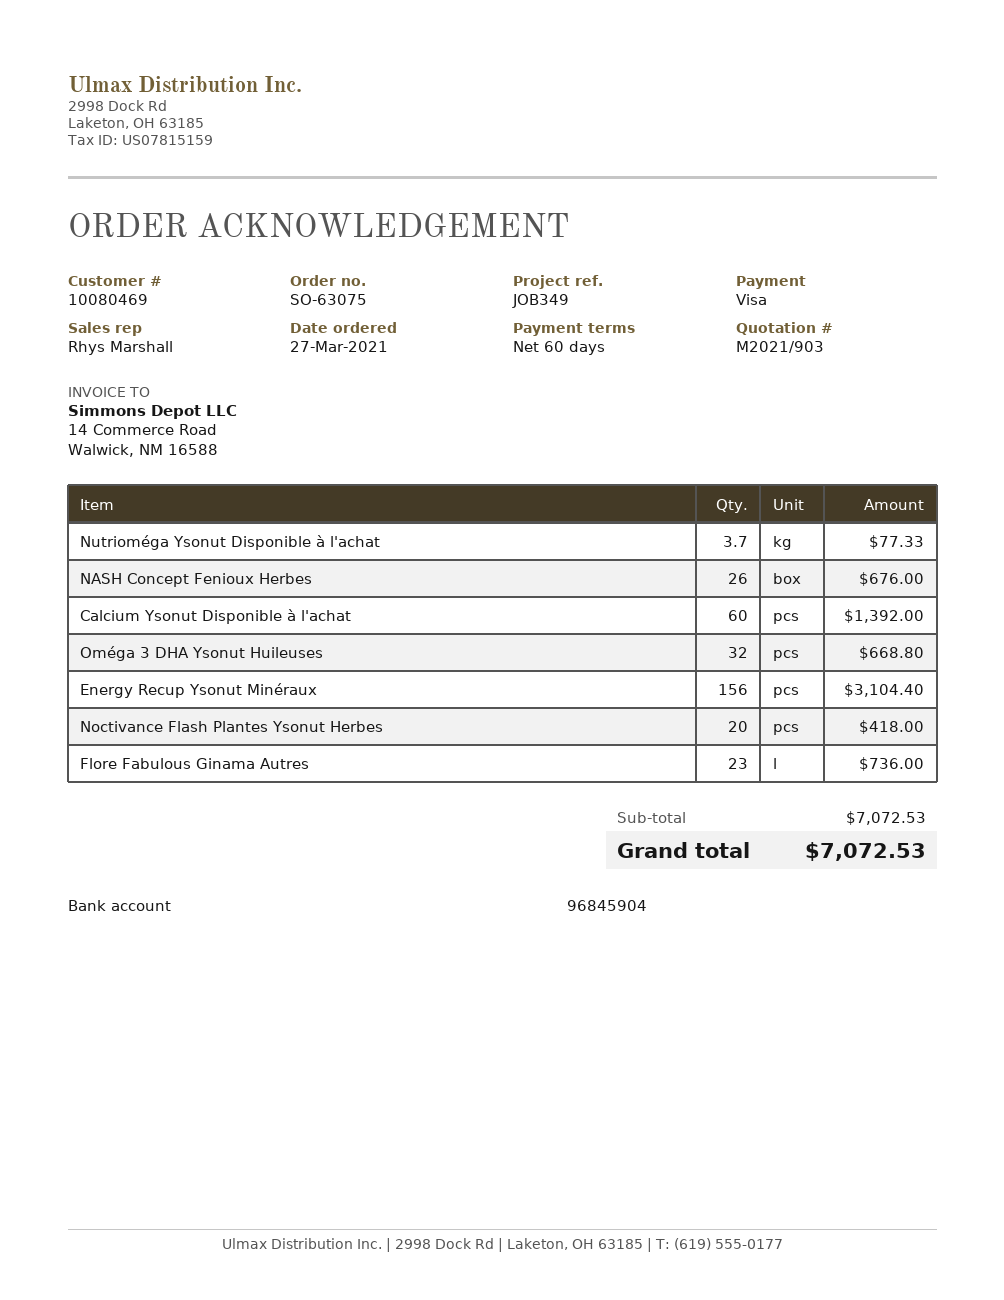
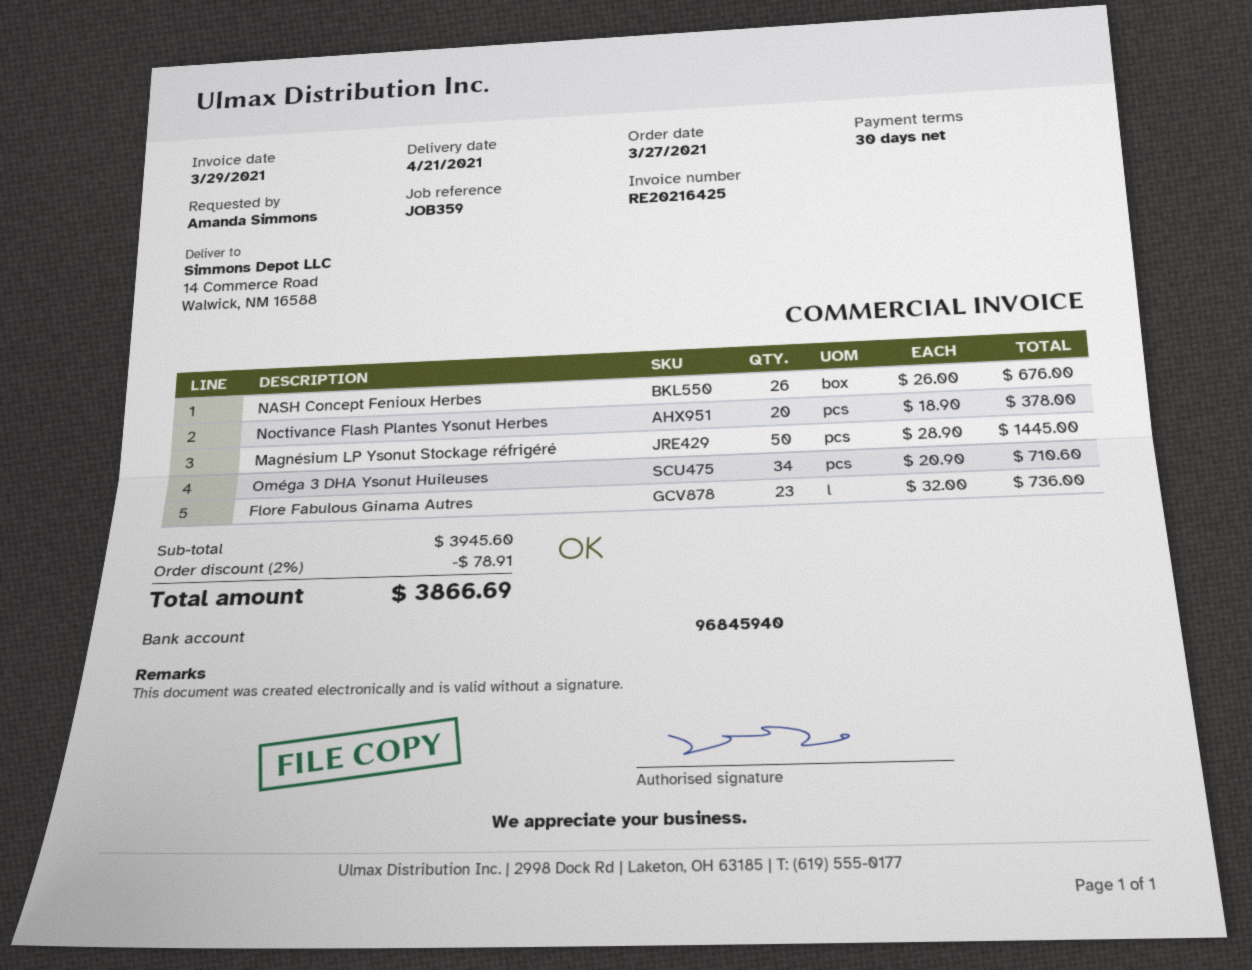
payment terms: 60 days -> 30 days
reference: JOB349 -> JOB359
bank account: 96845904 -> 96845940
Nutrioméga Ysonut Disponible à l'achat: 3.7 for 77.33 -> none
Calcium Ysonut Disponible à l'achat: 60 for 1392.00 -> none
Oméga 3 DHA Ysonut Huileuses: 32 for 668.80 -> 34 for 710.60
Energy Recup Ysonut Minéraux: 156 for 3104.40 -> none
Noctivance Flash Plantes Ysonut Herbes: 20 for 418.00 -> 20 for 378.00
Magnésium LP Ysonut Stockage réfrigéré: none -> 50 for 1445.00
subtotal: 7072.53 -> 3945.60
discount: none -> 2% = 78.91
total: 7072.53 -> 3866.69

